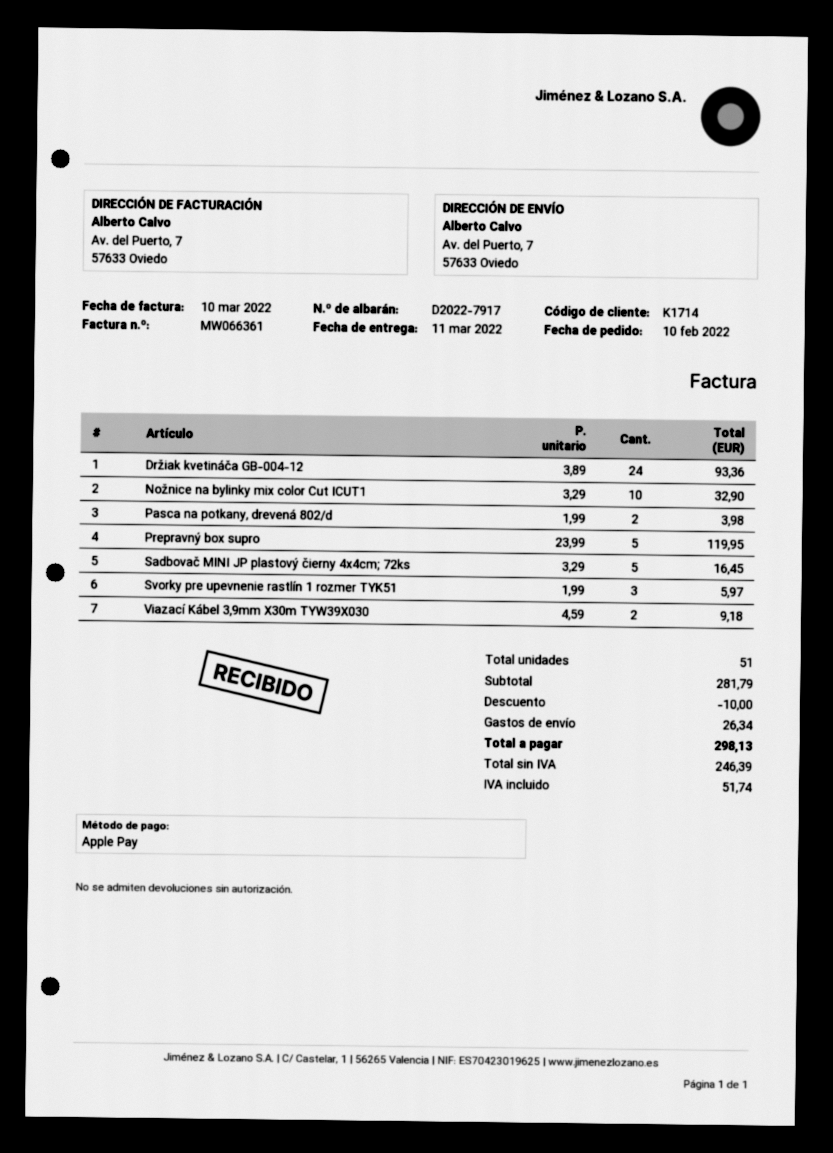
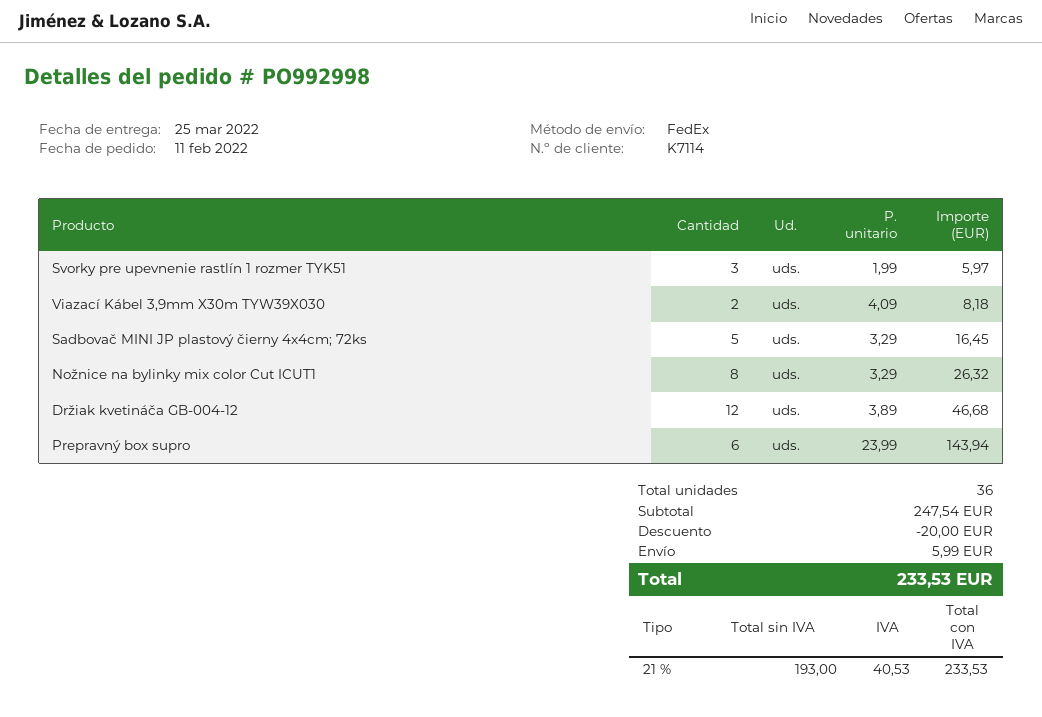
order date: 2022-02-10 -> 2022-02-11
delivery date: 2022-03-11 -> 2022-03-25
customer number: K1714 -> K7114
Držiak kvetináča GB-004-12: 24 x 3.89 = 93.36 -> 12 x 3.89 = 46.68
Nožnice na bylinky mix color Cut ICUT1: 10 x 3.29 = 32.90 -> 8 x 3.29 = 26.32
Pasca na potkany, drevená 802/d: 2 x 1.99 = 3.98 -> none
Prepravný box supro: 5 x 23.99 = 119.95 -> 6 x 23.99 = 143.94
Viazací Kábel 3,9mm X30m TYW39X030: 2 x 4.59 = 9.18 -> 2 x 4.09 = 8.18
total quantity: 51 -> 36
subtotal: 281.79 -> 247.54
discount: 10.00 -> 20.00
shipping: 26.34 -> 5.99
net: 246.39 -> 193.00
tax: 51.74 -> 40.53
total: 298.13 -> 233.53

